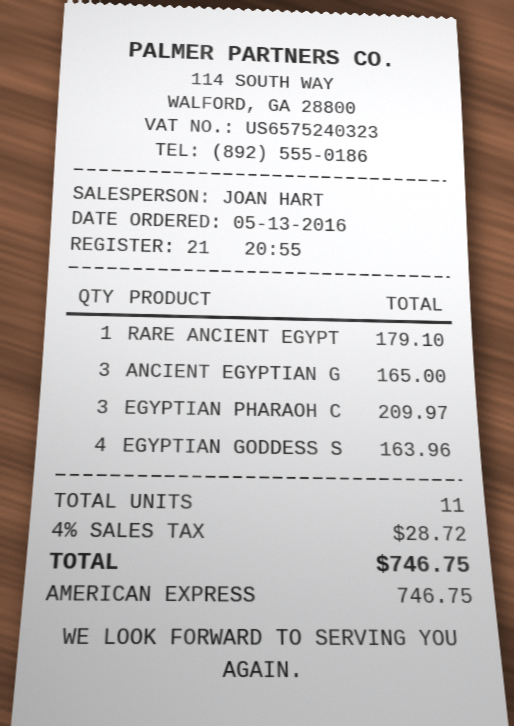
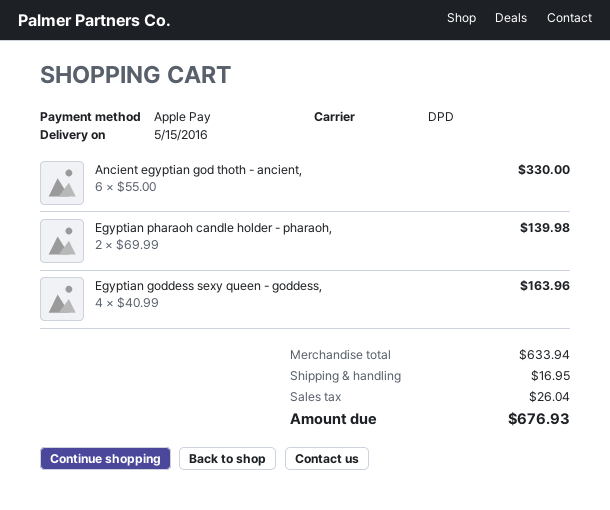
payment method: American Express -> Apple Pay
RARE ANCIENT EGYPT: 1 for 179.10 -> none
ANCIENT EGYPTIAN G: 3 for 165.00 -> 6 for 330.00
EGYPTIAN PHARAOH C: 3 for 209.97 -> 2 for 139.98
shipping: none -> 16.95
tax: 28.72 -> 26.04
total: 746.75 -> 676.93

